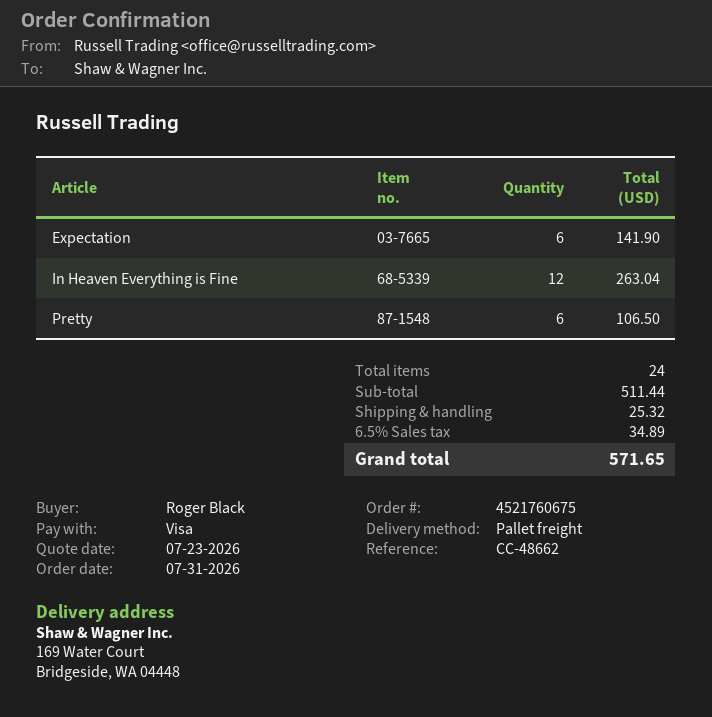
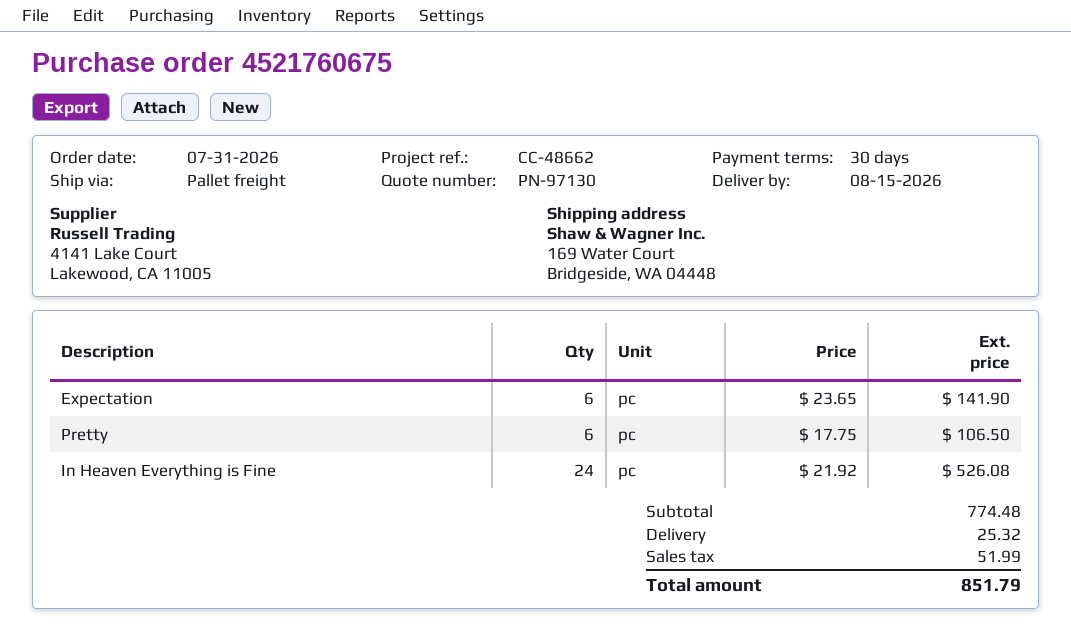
In Heaven Everything is Fine: 12 for 263.04 -> 24 for 526.08
subtotal: 511.44 -> 774.48
tax: 34.89 -> 51.99
total: 571.65 -> 851.79

